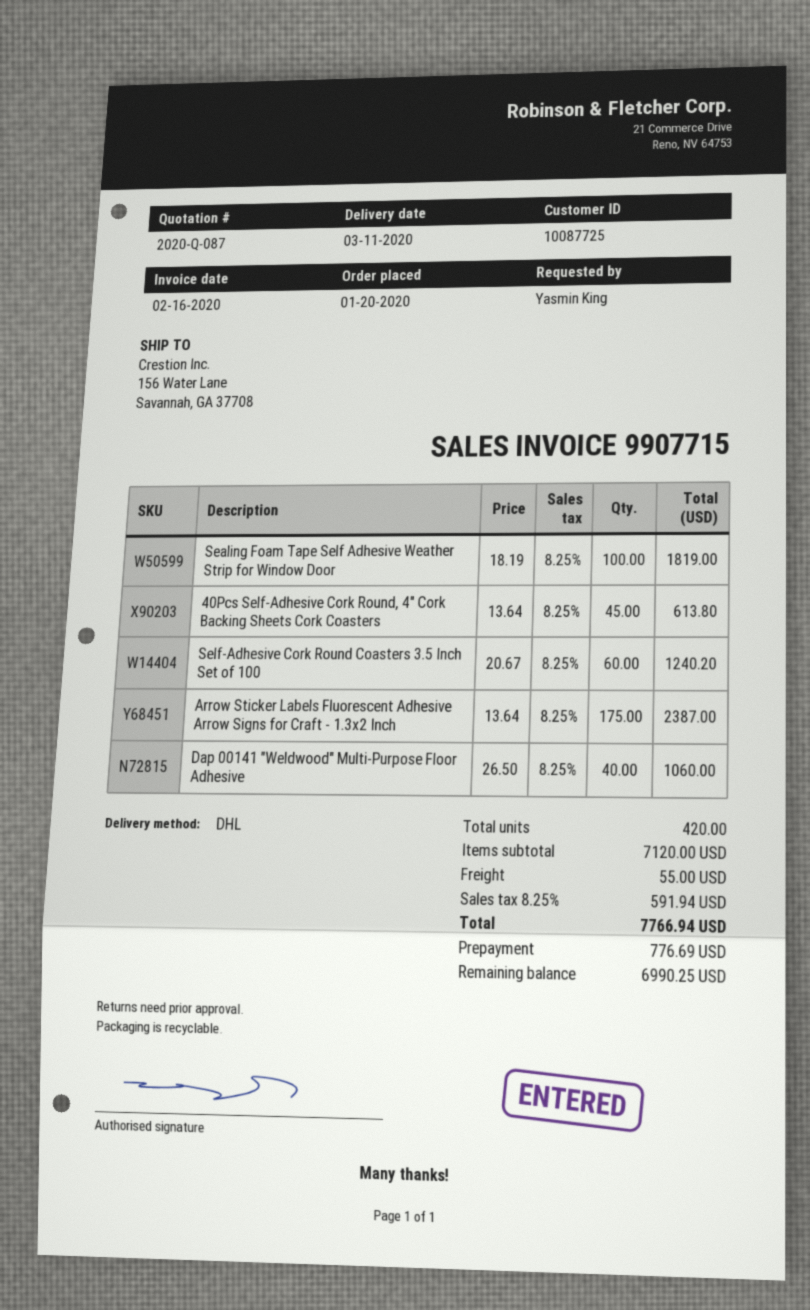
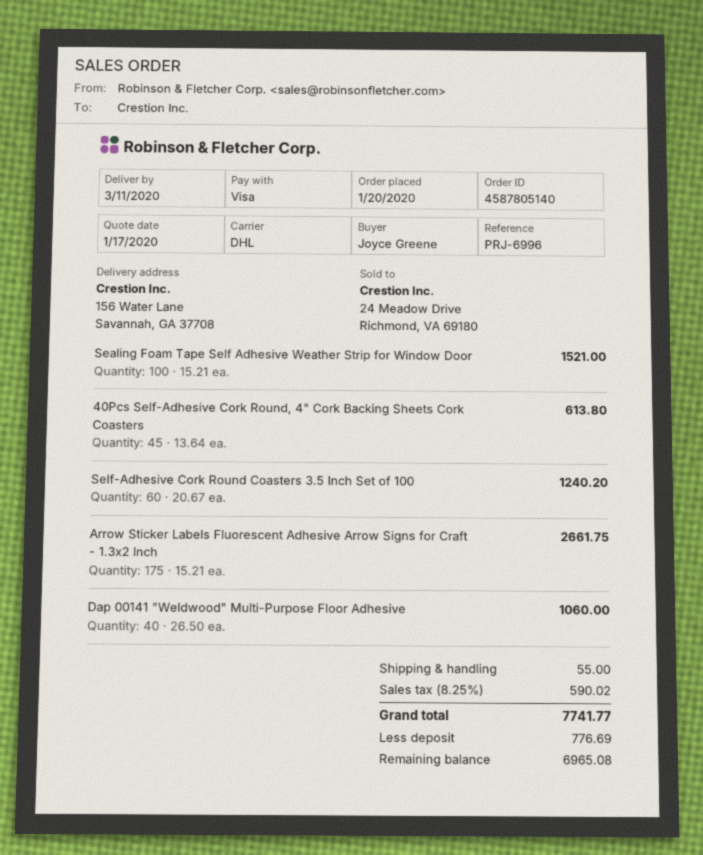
ordered by: Yasmin King -> Joyce Greene
Sealing Foam Tape Self Adhesive Weather Strip for Window Door: 100 x 18.19 = 1819.00 -> 100 x 15.21 = 1521.00
Arrow Sticker Labels Fluorescent Adhesive Arrow Signs for Craft - 1.3x2 Inch: 175 x 13.64 = 2387.00 -> 175 x 15.21 = 2661.75
tax: 8.25% = 591.94 -> 8.25% = 590.02
total: 7766.94 -> 7741.77
balance: 6990.25 -> 6965.08

